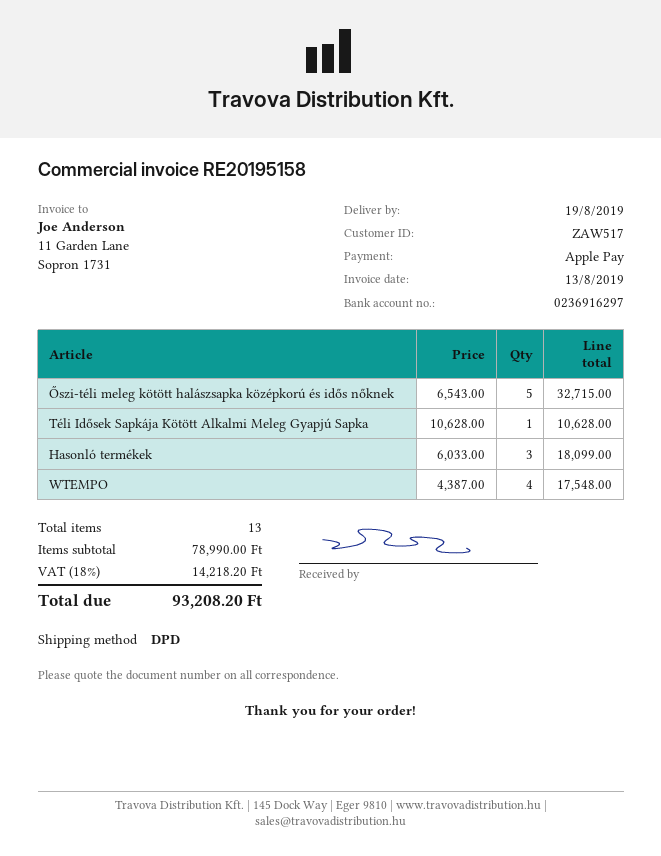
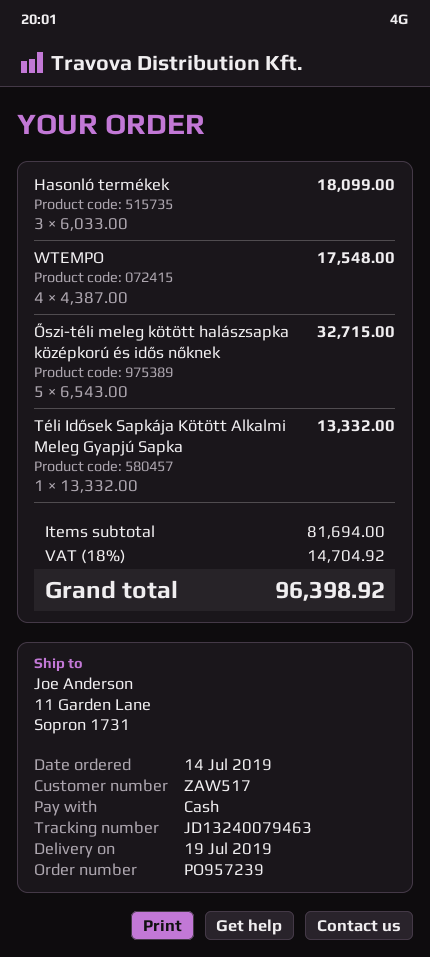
delivery date: 2019-08-19 -> 2019-07-19
payment method: Apple Pay -> cash
Téli Idősek Sapkája Kötött Alkalmi Meleg Gyapjú Sapka: 1 x 10628.00 = 10628.00 -> 1 x 13332.00 = 13332.00
subtotal: 78990.00 -> 81694.00
tax: 18% = 14218.20 -> 18% = 14704.92
total: 93208.20 -> 96398.92

